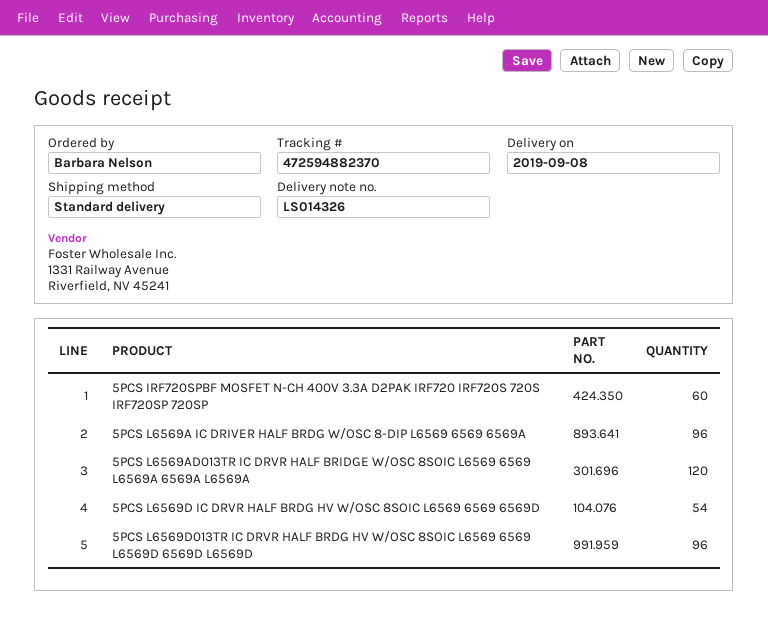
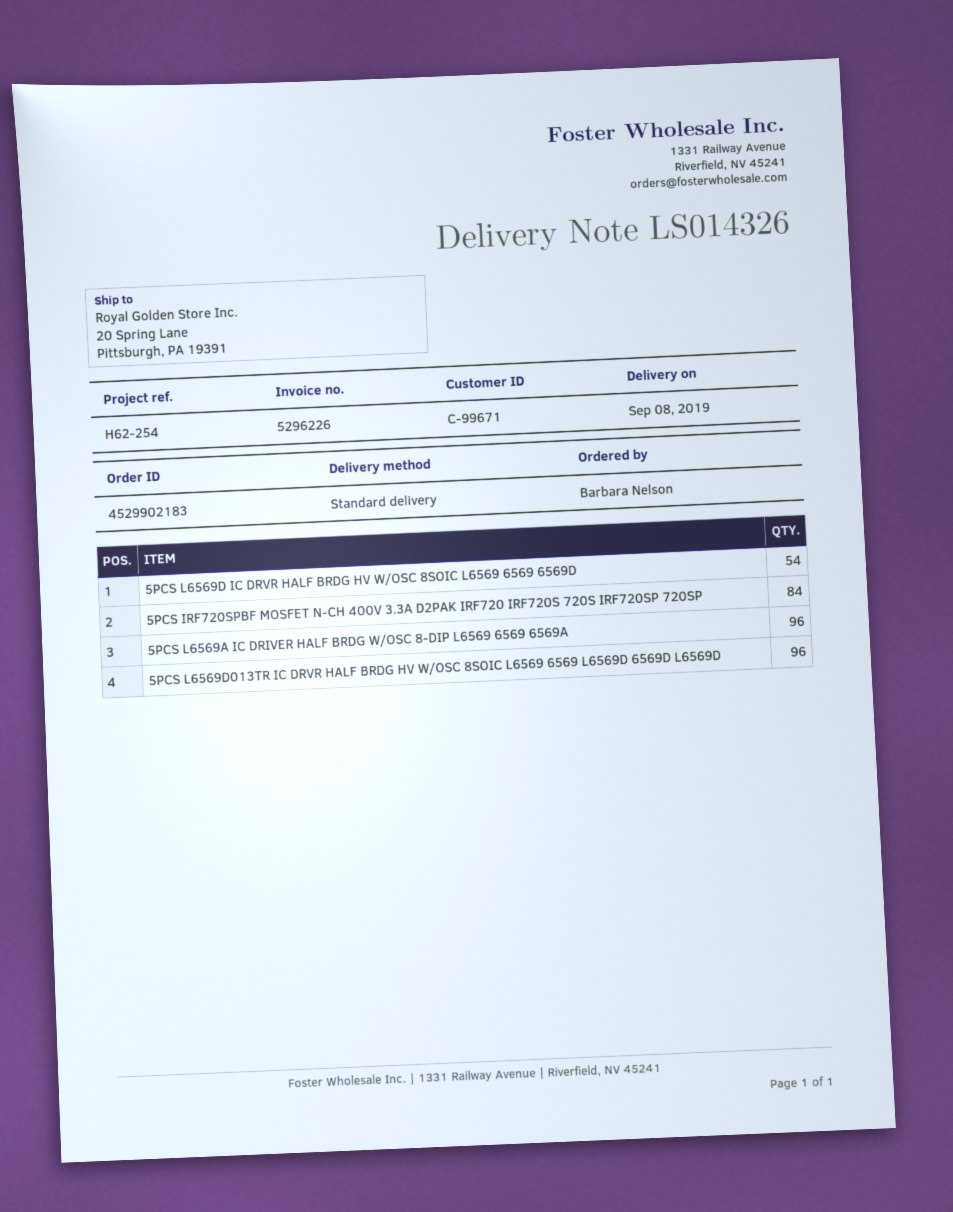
5PCS IRF720SPBF MOSFET N-CH 400V 3.3A D2PAK IRF720 IRF720S 720S IRF720SP 720SP: 60 -> 84
5PCS L6569AD013TR IC DRVR HALF BRIDGE W/OSC 8SOIC L6569 6569 L6569A 6569A L6569A: 120 -> none

